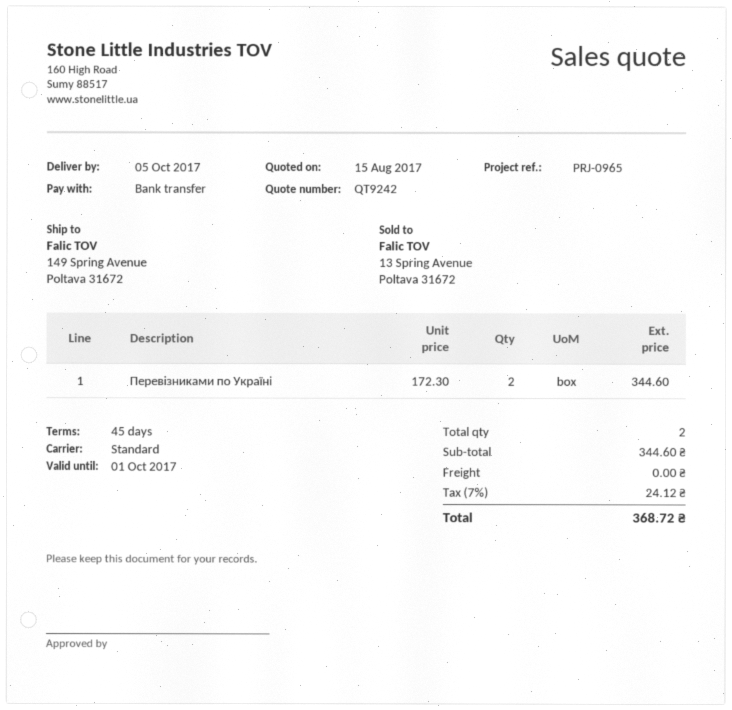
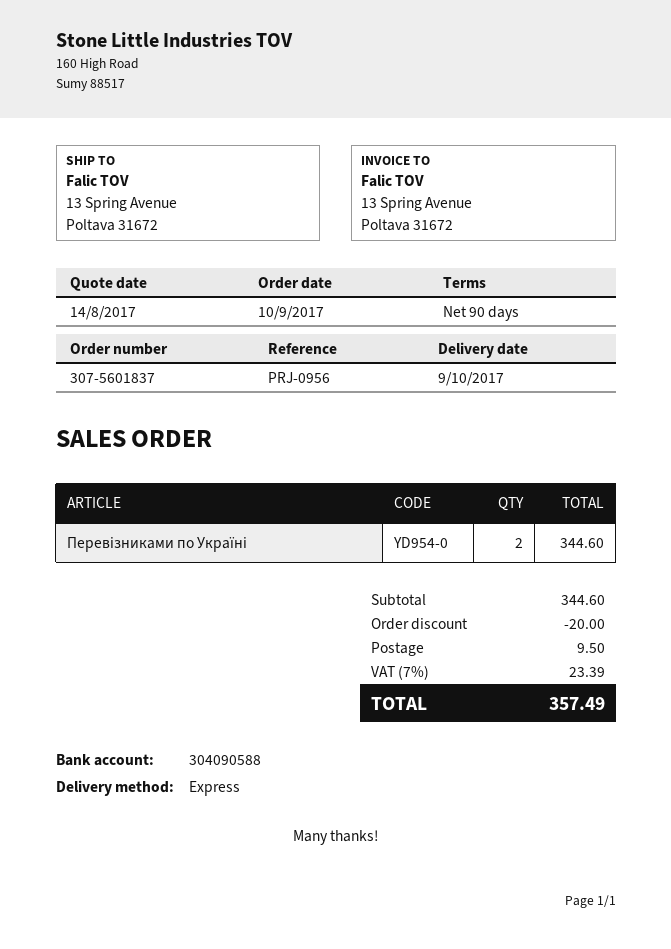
quote date: 2017-08-15 -> 2017-08-14
delivery date: 2017-10-05 -> 2017-10-09
payment terms: 45 days -> 90 days
reference: PRJ-0965 -> PRJ-0956
shipping method: standard -> express
ship to: 149 Spring Avenue, Poltava 31672 -> 13 Spring Avenue, Poltava 31672
discount: none -> 20.00
shipping: 0.00 -> 9.50
tax: 7% = 24.12 -> 7% = 23.39
total: 368.72 -> 357.49

